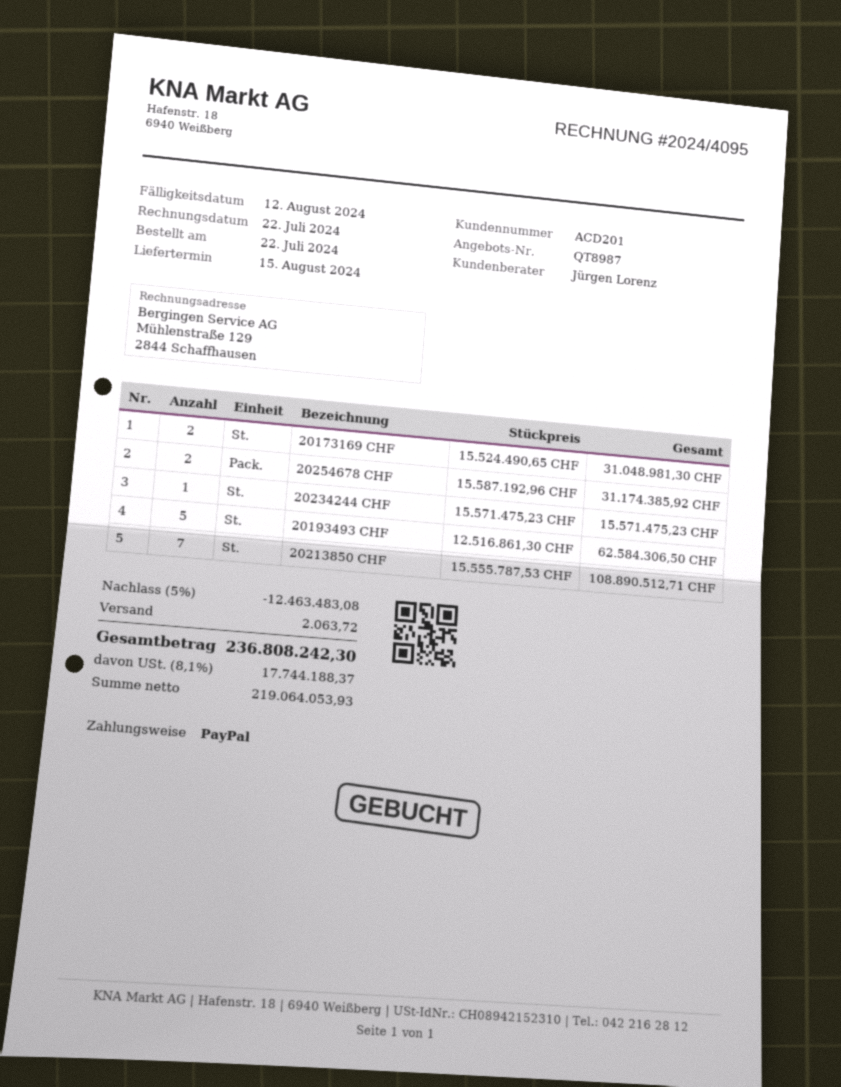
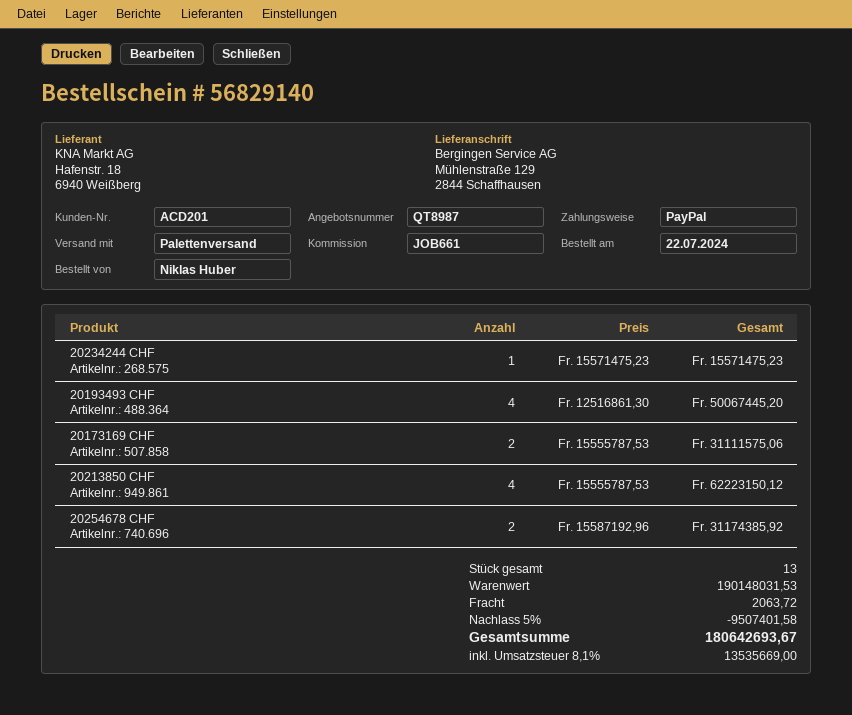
20173169 CHF: 2 x 15524490.65 = 31048981.30 -> 2 x 15555787.53 = 31111575.06
20193493 CHF: 5 x 12516861.30 = 62584306.50 -> 4 x 12516861.30 = 50067445.20
20213850 CHF: 7 x 15555787.53 = 108890512.71 -> 4 x 15555787.53 = 62223150.12
discount: 5% = 12463483.08 -> 5% = 9507401.58
tax: 8.1% = 17744188.37 -> 8.1% = 13535669.00
total: 236808242.30 -> 180642693.67

